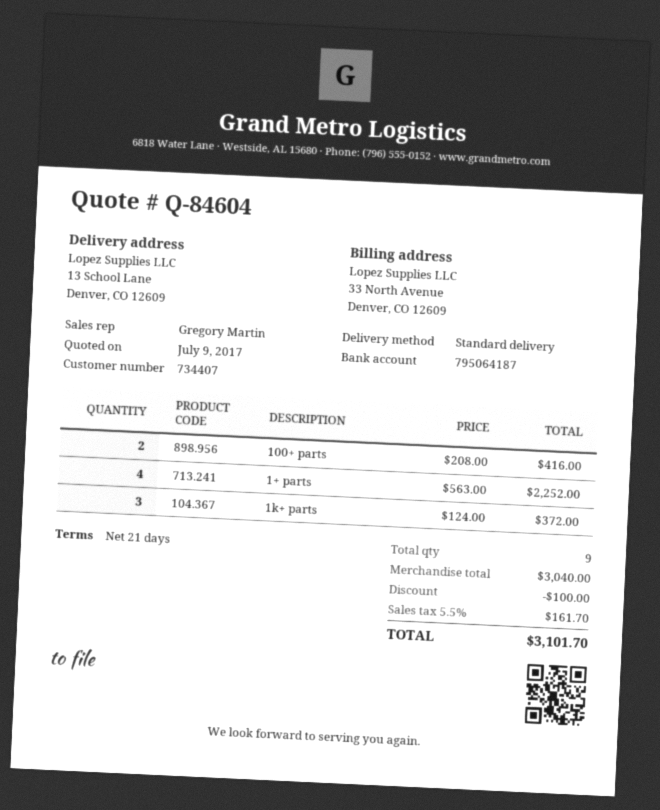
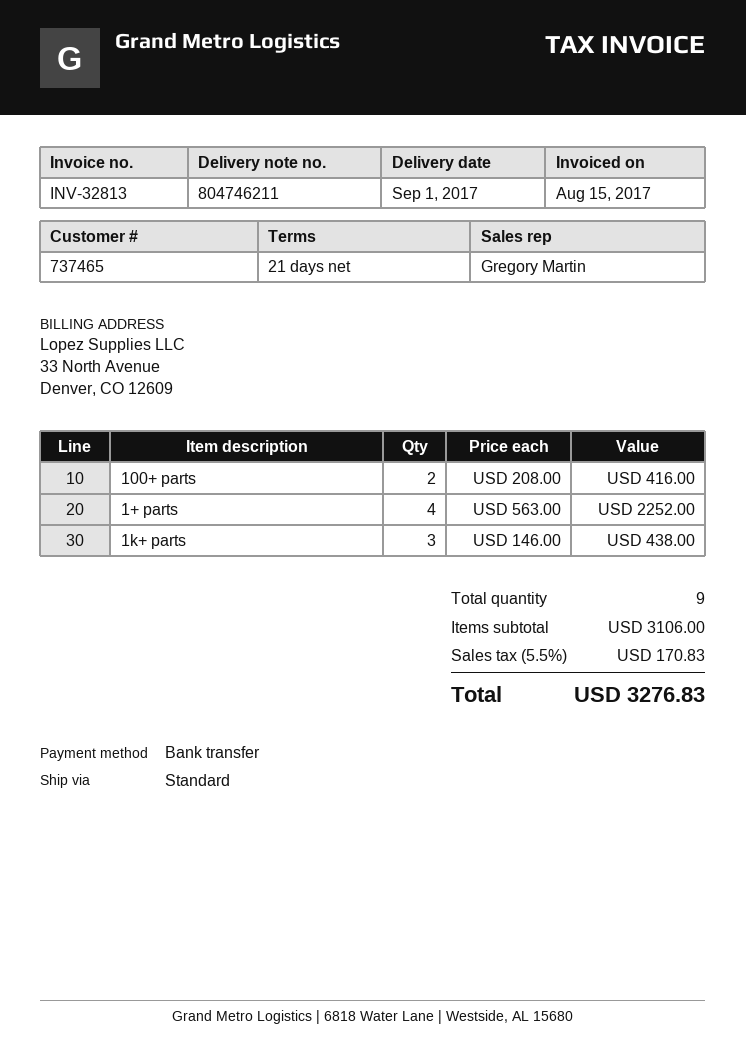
customer number: 734407 -> 737465
1k+ parts: 3 x 124.00 = 372.00 -> 3 x 146.00 = 438.00
subtotal: 3040.00 -> 3106.00
discount: 100.00 -> none
tax: 5.5% = 161.70 -> 5.5% = 170.83
total: 3101.70 -> 3276.83

